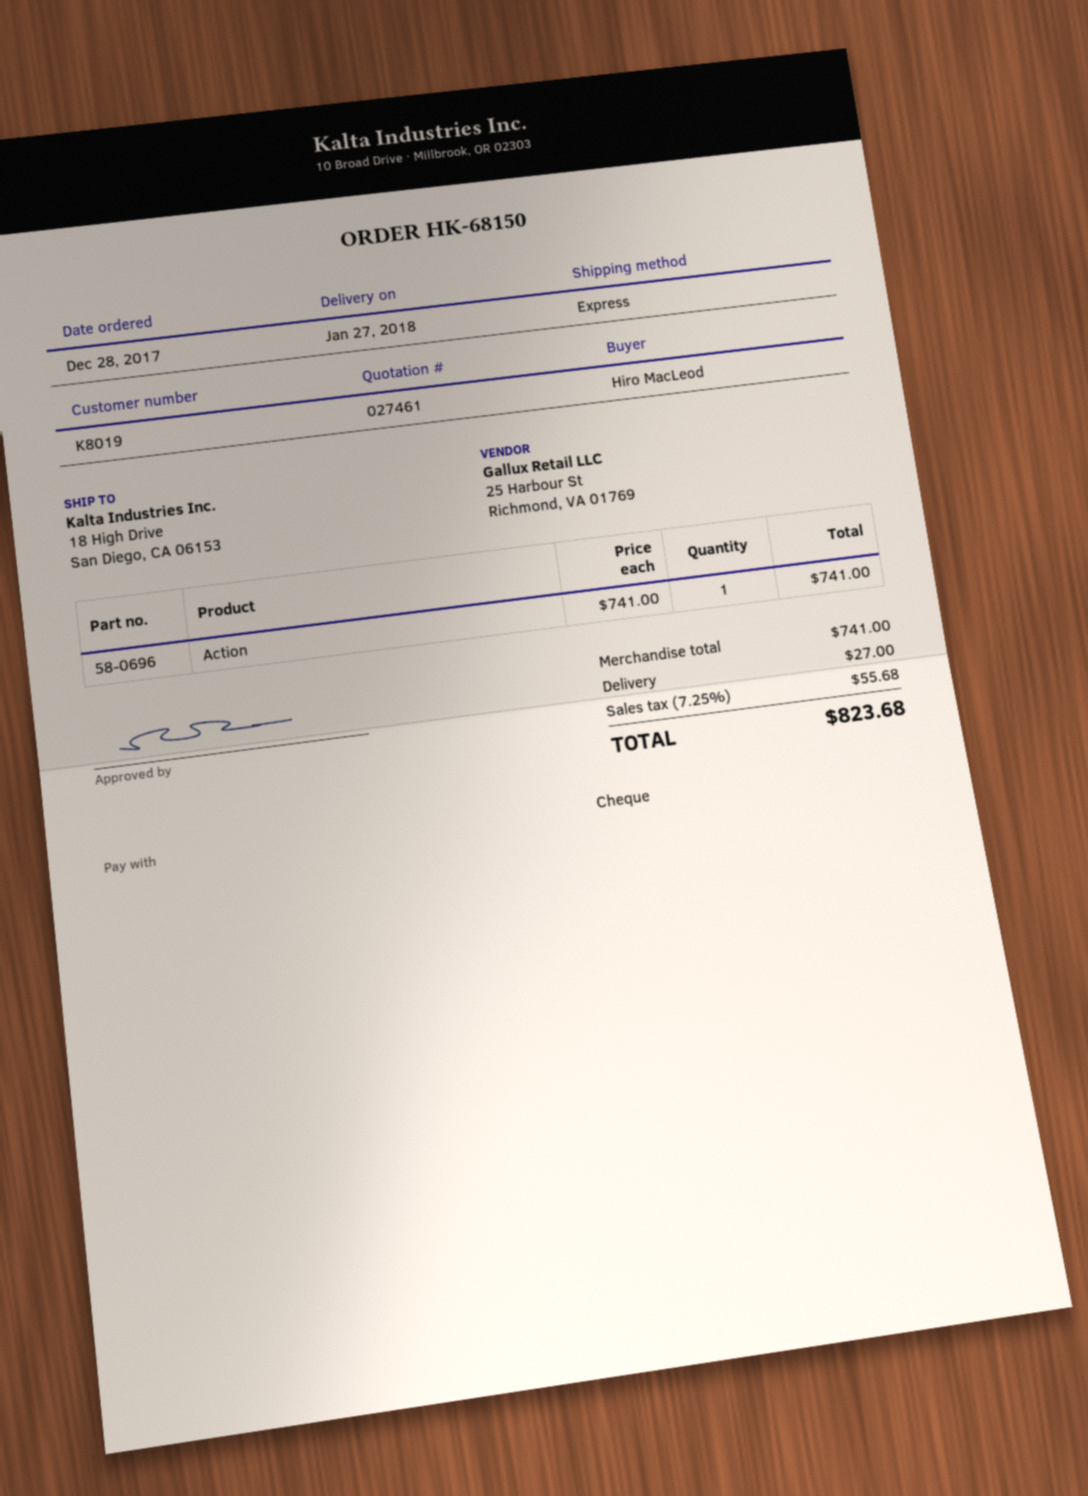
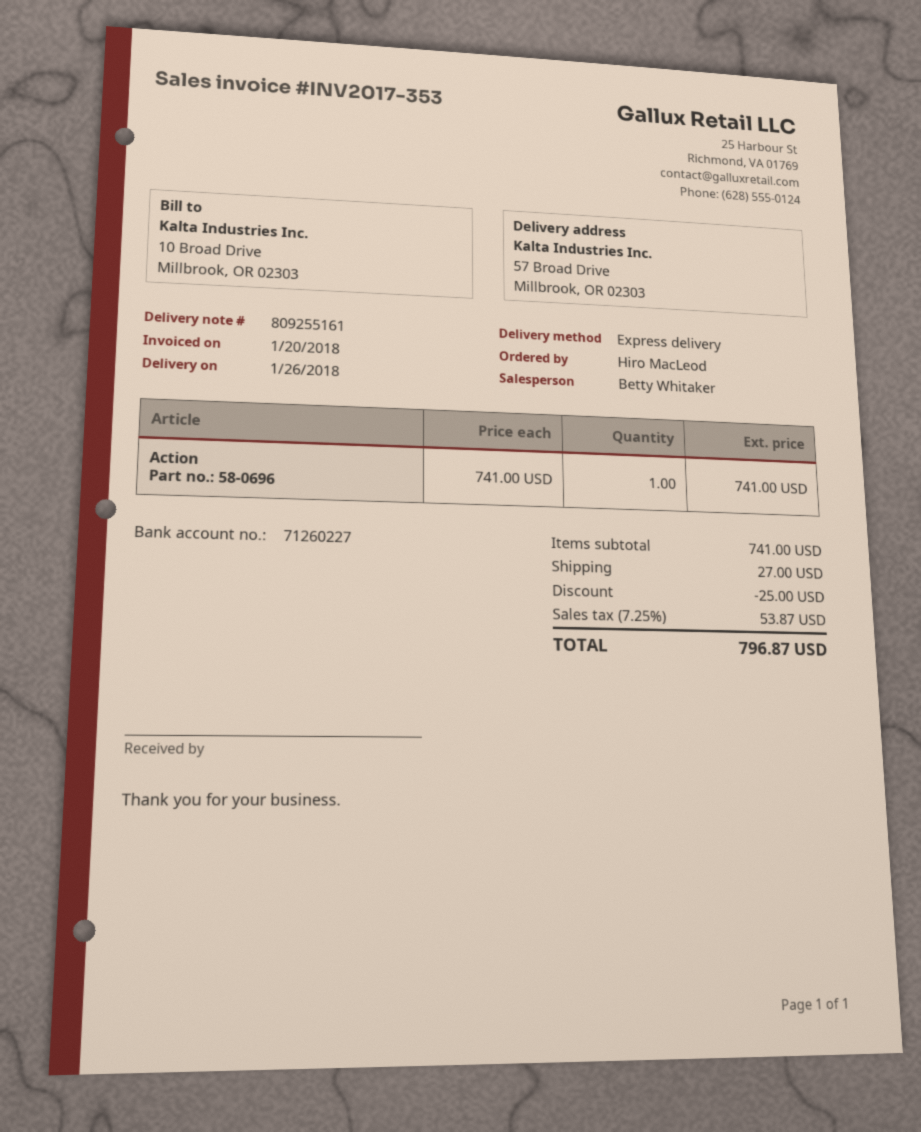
delivery date: 2018-01-27 -> 2018-01-26
ship to: 18 High Drive, San Diego, CA 06153 -> 57 Broad Drive, Millbrook, OR 02303
discount: none -> 25.00
tax: 7.25% = 55.68 -> 7.25% = 53.87
total: 823.68 -> 796.87

